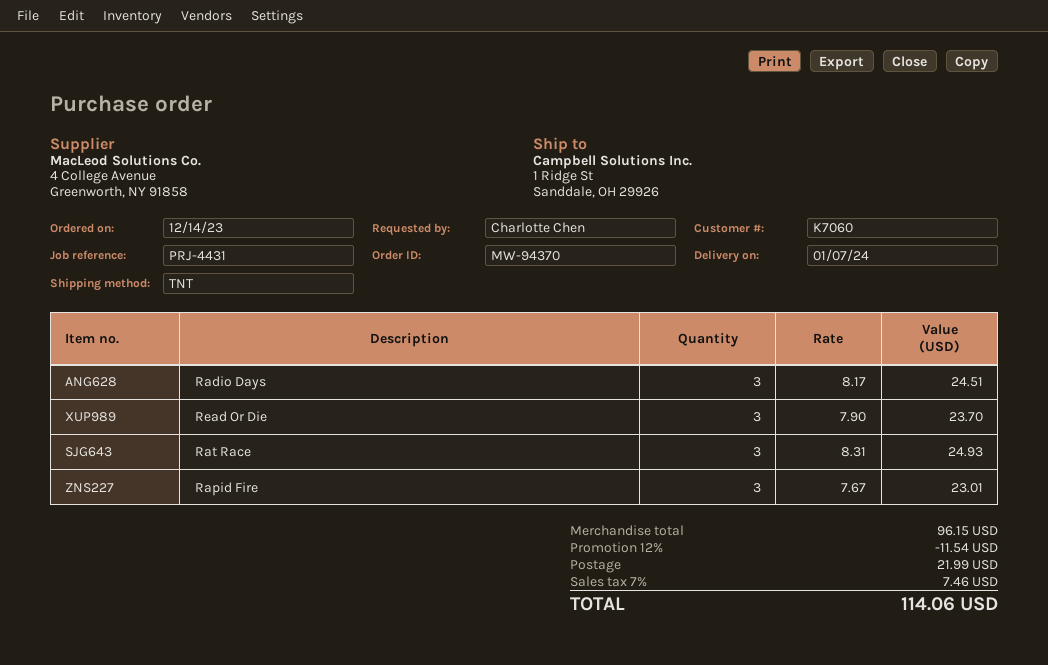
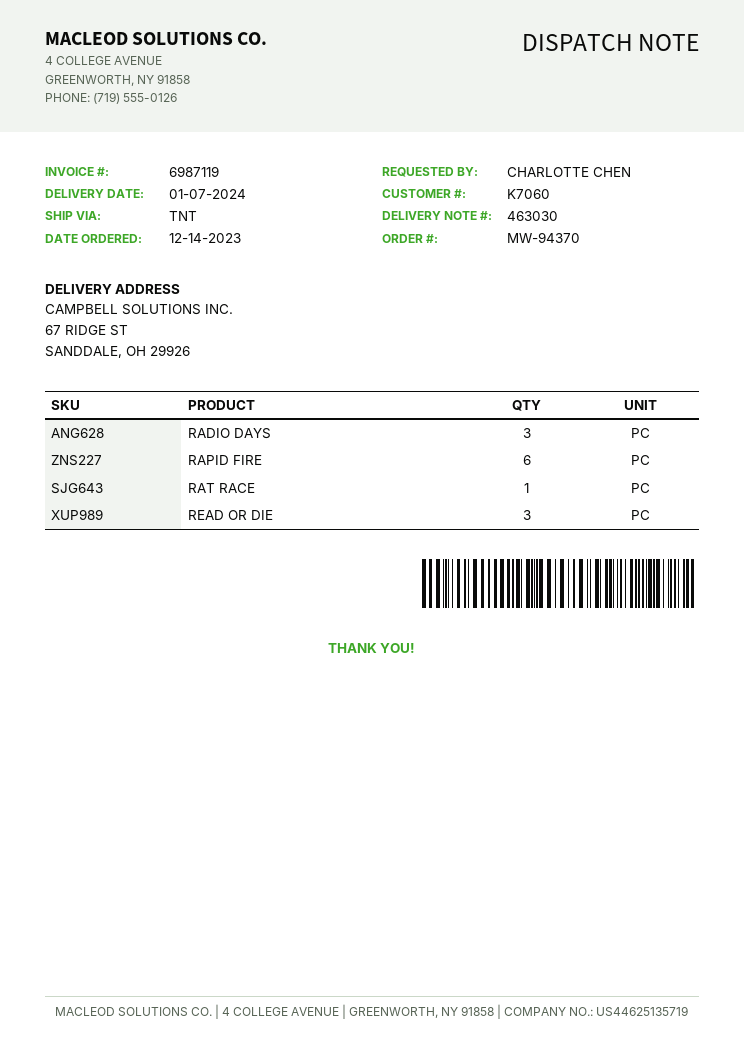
ship to: 1 Ridge St, Sanddale, OH 29926 -> 67 RIDGE ST, SANDDALE, OH 29926
Rat Race: 3 -> 1
Rapid Fire: 3 -> 6

